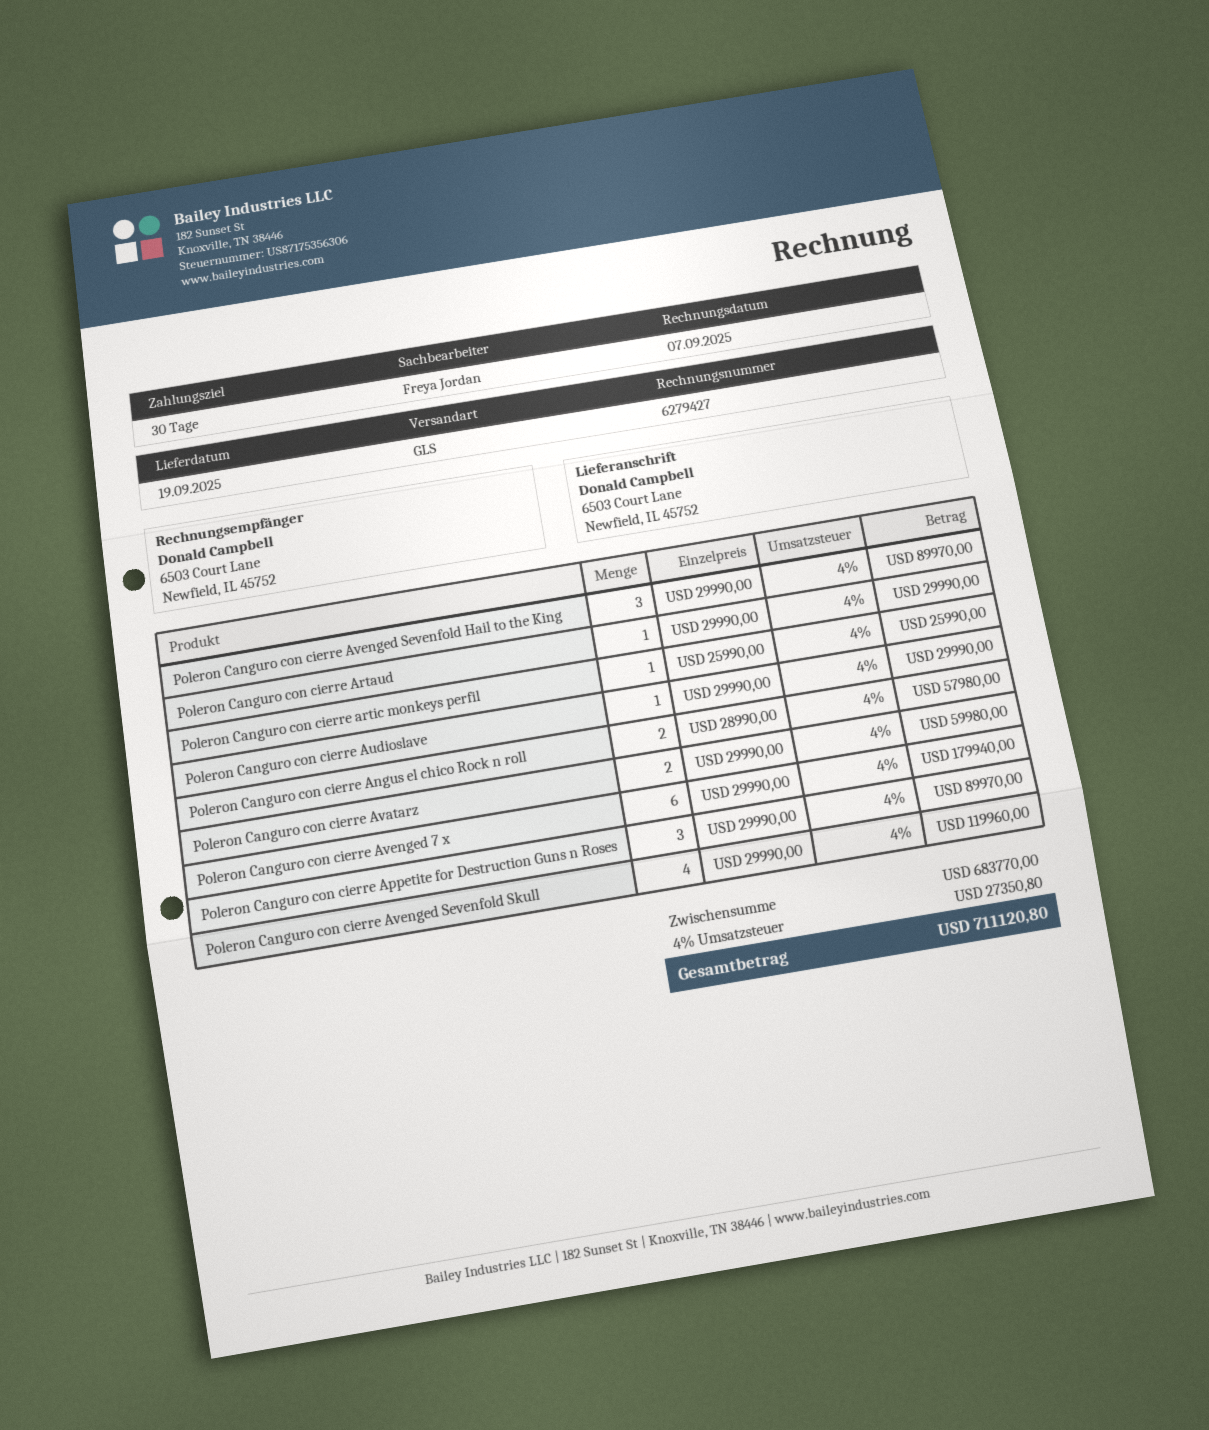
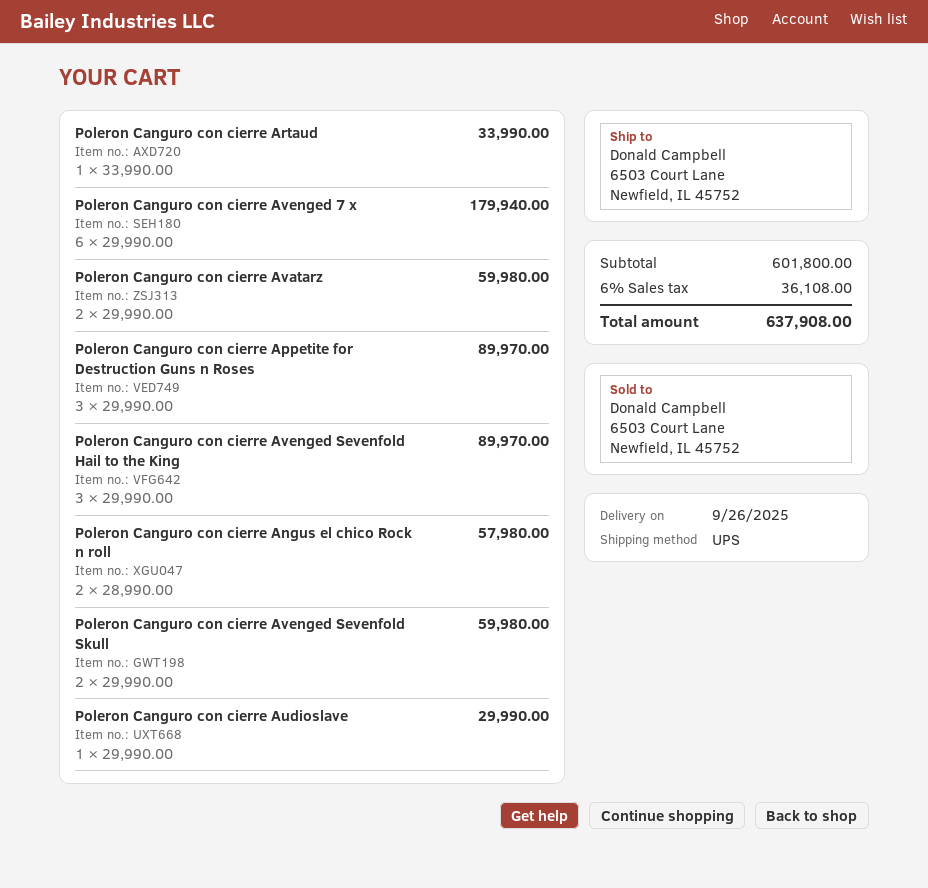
delivery date: 2025-09-19 -> 2025-09-26
shipping method: GLS -> UPS
Poleron Canguro con cierre Artaud: 1 x 29990.00 = 29990.00 -> 1 x 33990.00 = 33990.00
Poleron Canguro con cierre artic monkeys perfil: 1 x 25990.00 = 25990.00 -> none
Poleron Canguro con cierre Avenged Sevenfold Skull: 4 x 29990.00 = 119960.00 -> 2 x 29990.00 = 59980.00
subtotal: 683770.00 -> 601800.00
tax: 4% = 27350.80 -> 6% = 36108.00
total: 711120.80 -> 637908.00

